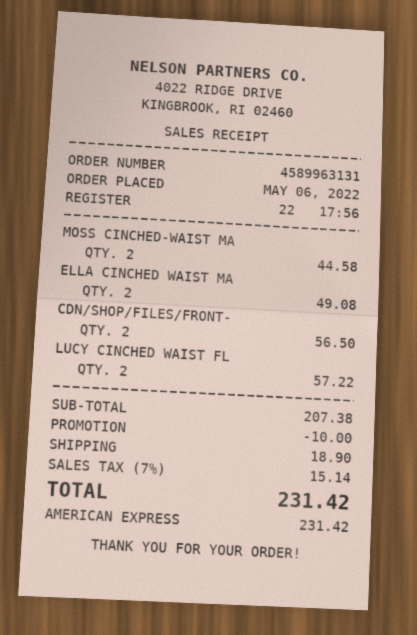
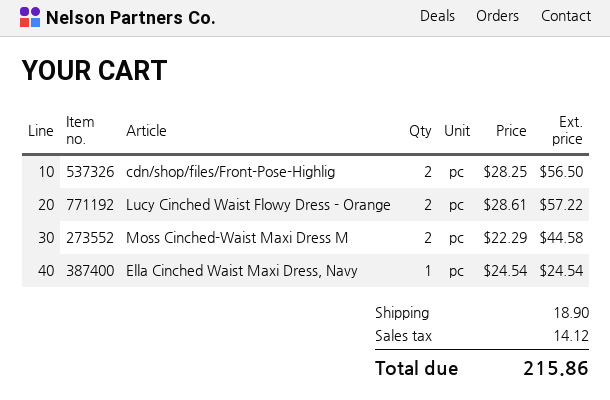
ELLA CINCHED WAIST MA: 2 for 49.08 -> 1 for 24.54
discount: 10.00 -> none
tax: 15.14 -> 14.12
total: 231.42 -> 215.86

